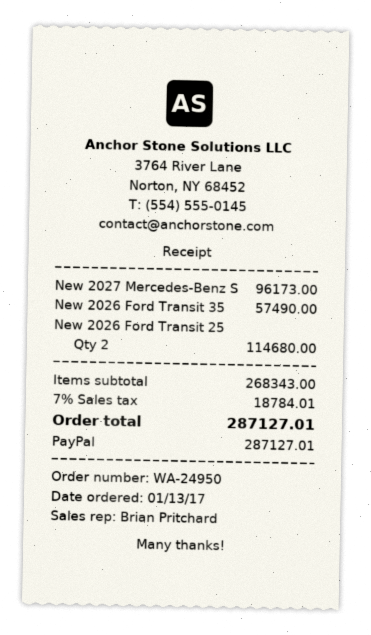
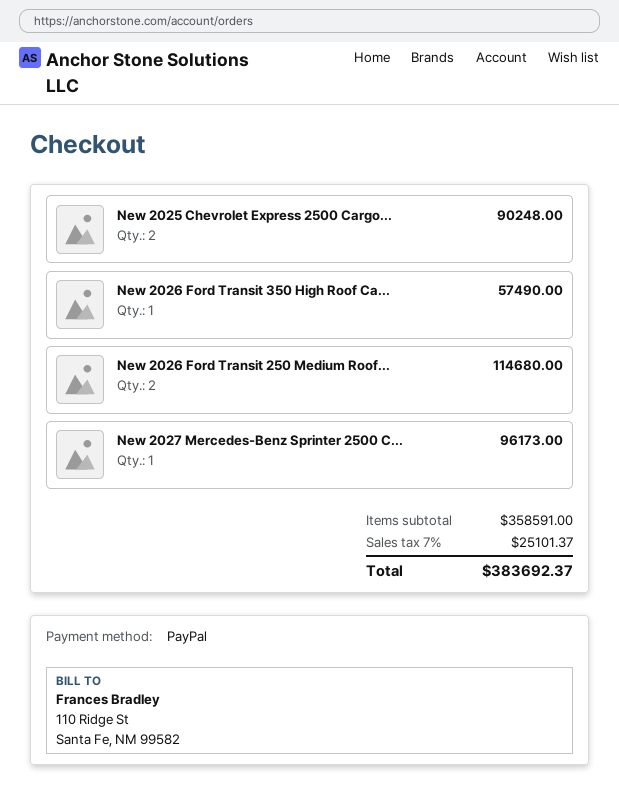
New 2025 Chevrolet Express 2500 Cargo...: none -> 2 for 90248.00
subtotal: 268343.00 -> 358591.00
tax: 7% = 18784.01 -> 7% = 25101.37
total: 287127.01 -> 383692.37

